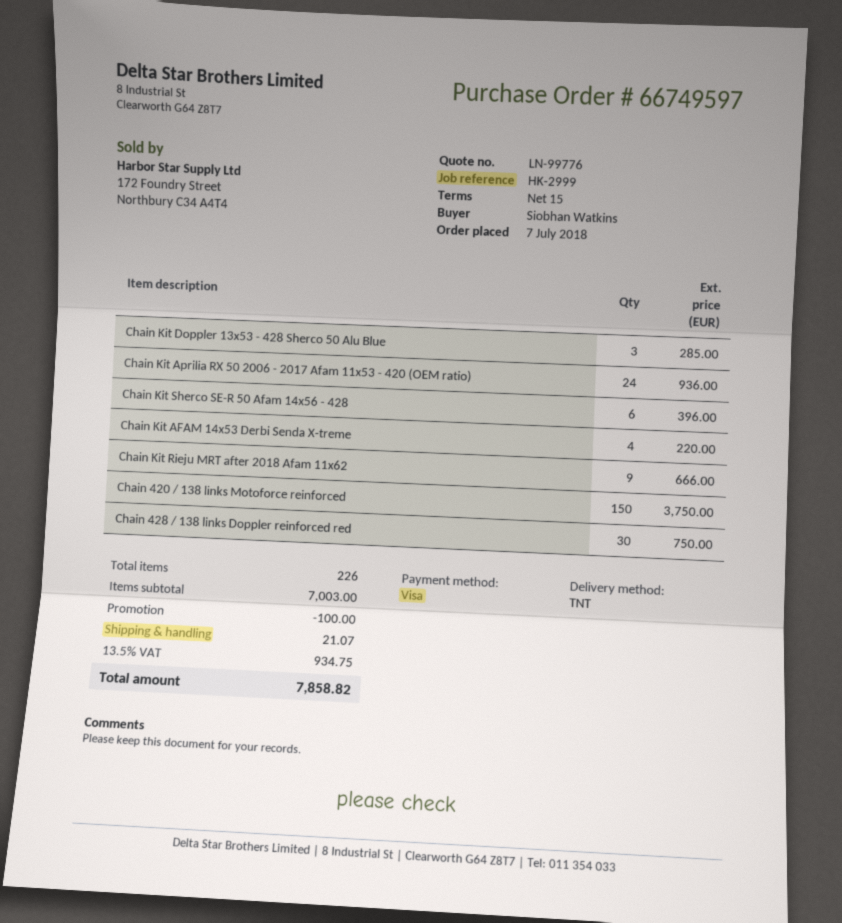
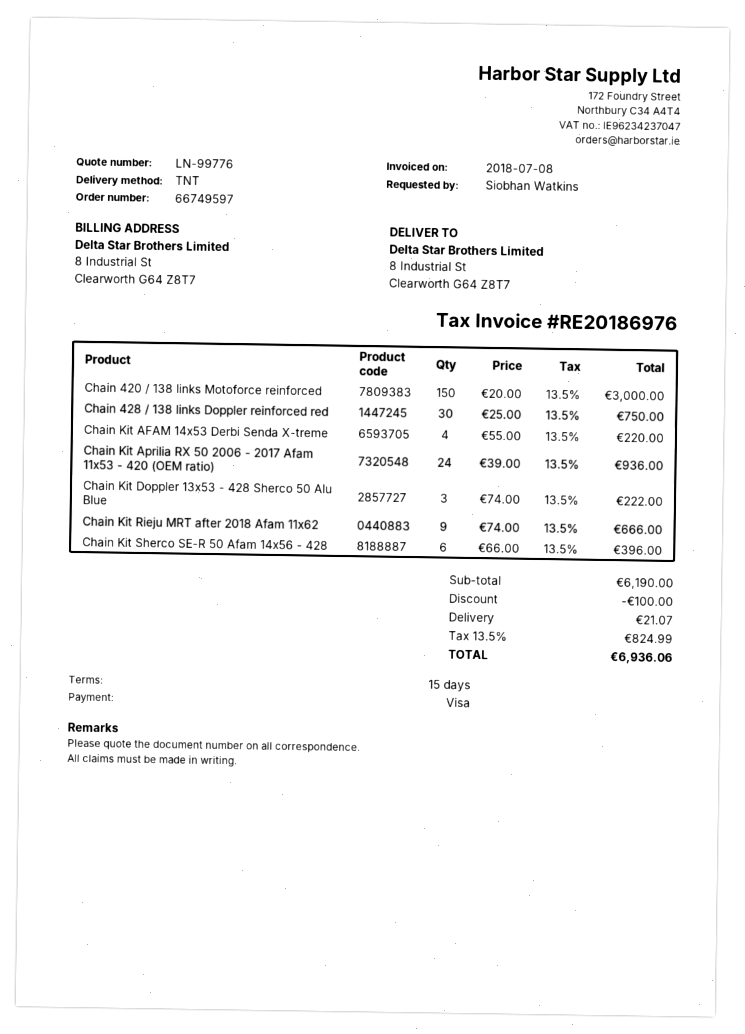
Chain Kit Doppler 13x53 - 428 Sherco 50 Alu Blue: 3 for 285.00 -> 3 for 222.00
Chain 420 / 138 links Motoforce reinforced: 150 for 3750.00 -> 150 for 3000.00
subtotal: 7003.00 -> 6190.00
tax: 13.5% = 934.75 -> 13.5% = 824.99
total: 7858.82 -> 6936.06

